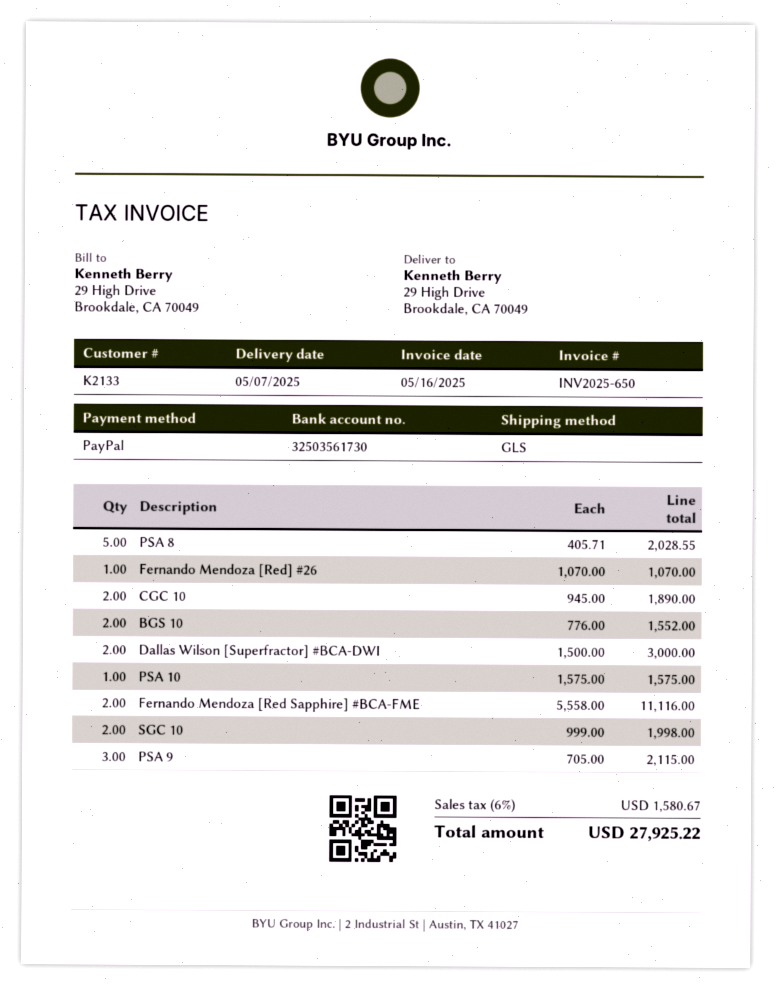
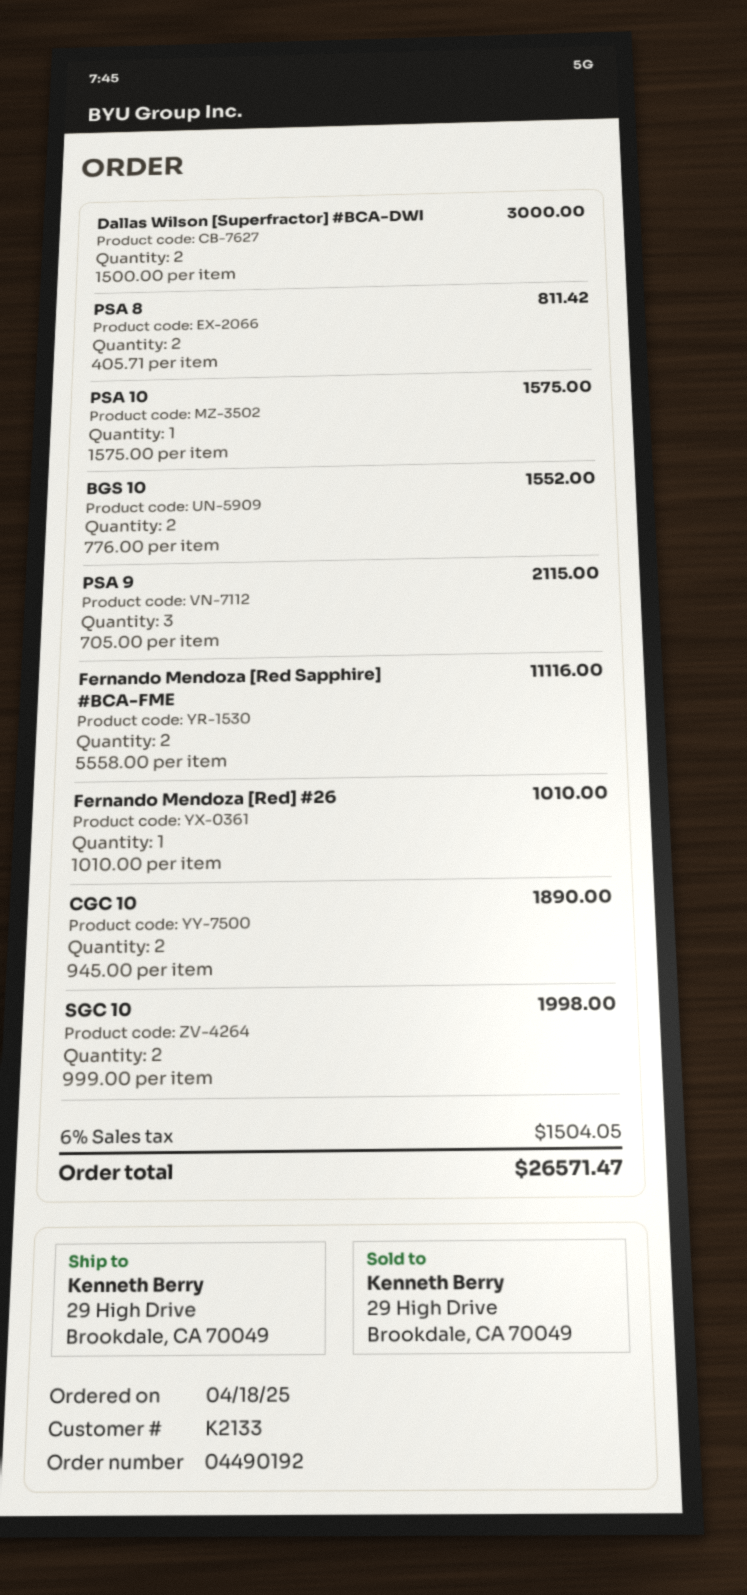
PSA 8: 5 x 405.71 = 2028.55 -> 2 x 405.71 = 811.42
Fernando Mendoza [Red] #26: 1 x 1070.00 = 1070.00 -> 1 x 1010.00 = 1010.00
tax: 6% = 1580.67 -> 6% = 1504.05
total: 27925.22 -> 26571.47

